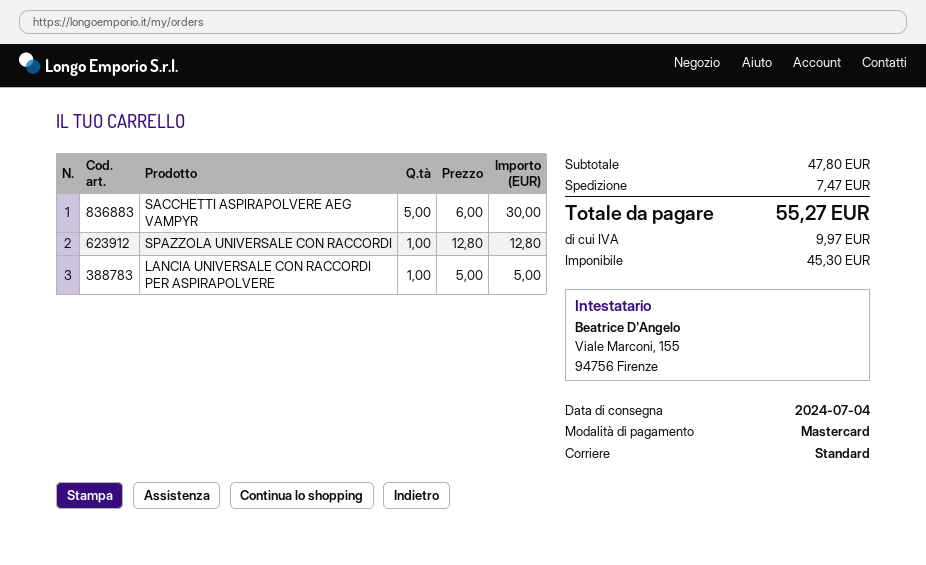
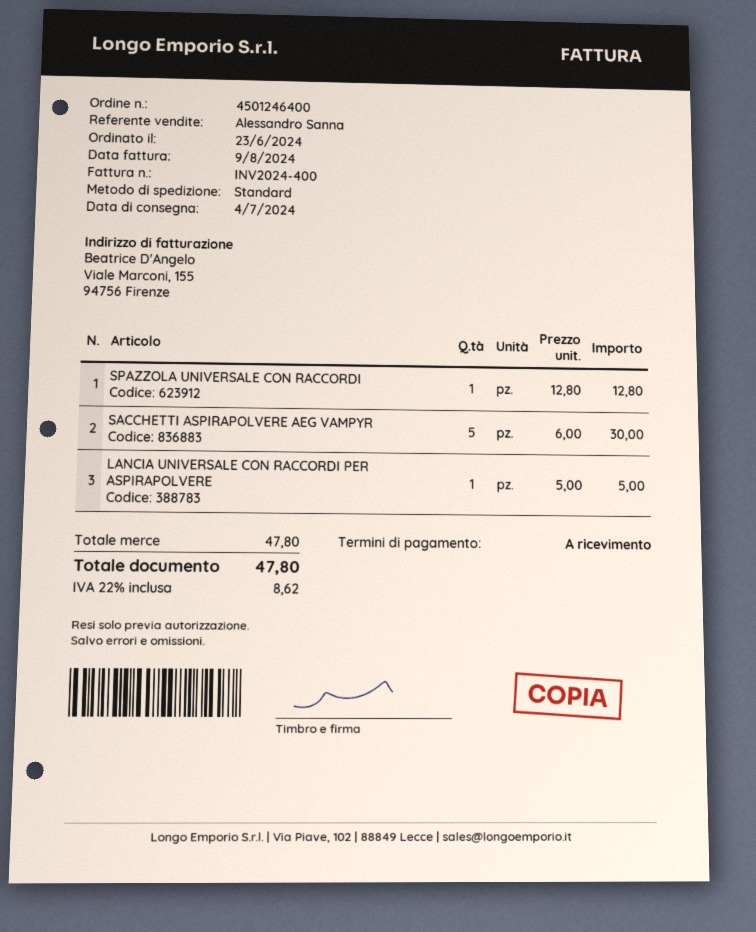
shipping: 7.47 -> none
tax: 9.97 -> 8.62
total: 55.27 -> 47.80

